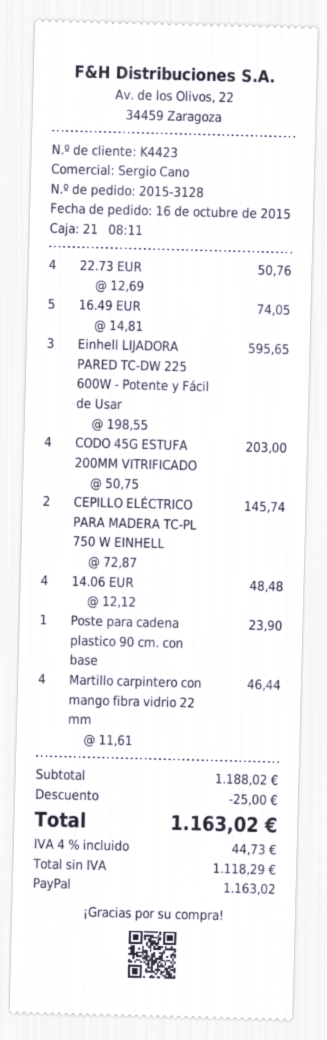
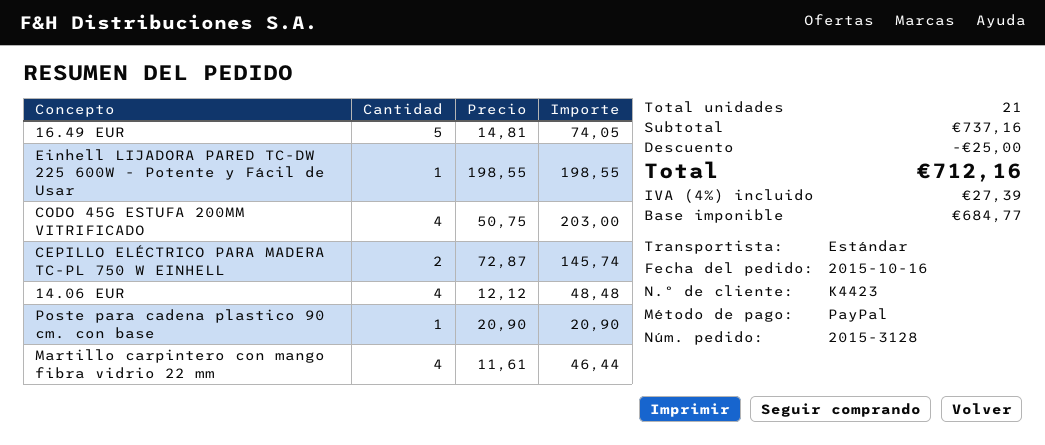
22.73 EUR: 4 x 12.69 = 50.76 -> none
Einhell LIJADORA PARED TC-DW 225 600W - Potente y Fácil de Usar: 3 x 198.55 = 595.65 -> 1 x 198.55 = 198.55
Poste para cadena plastico 90 cm. con base: 1 x 23.90 = 23.90 -> 1 x 20.90 = 20.90
subtotal: 1188.02 -> 737.16
net: 1118.29 -> 684.77
tax: 4% = 44.73 -> 4% = 27.39
total: 1163.02 -> 712.16

